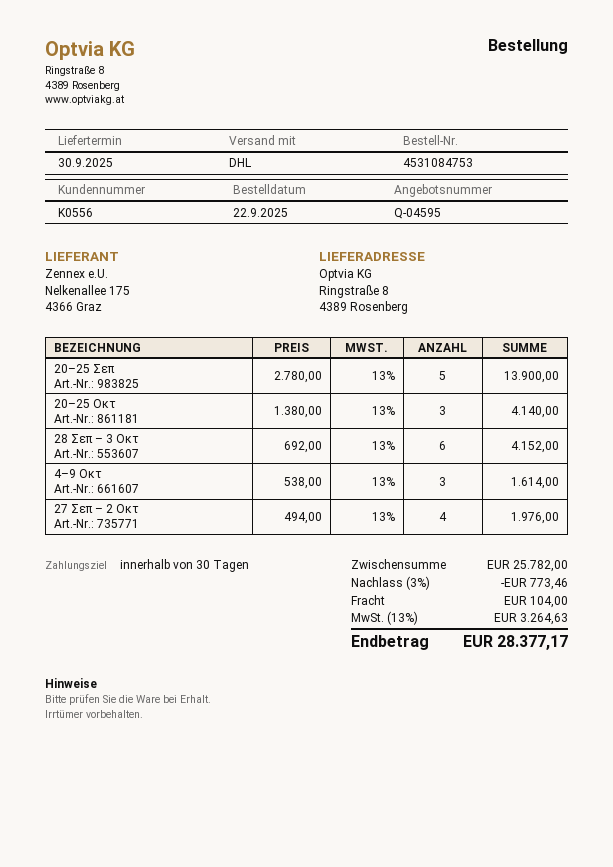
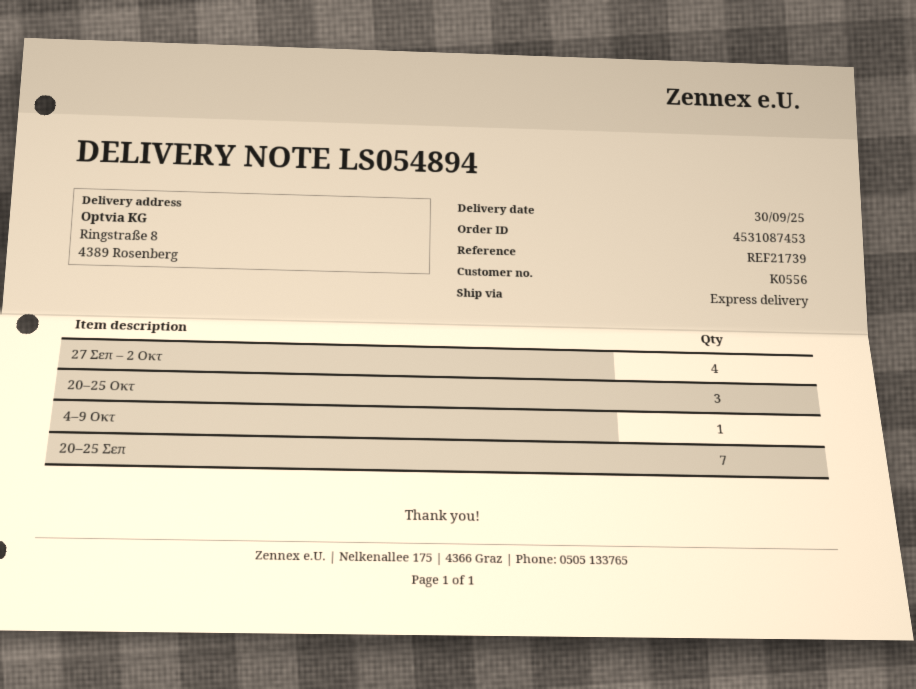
order number: 4531084753 -> 4531087453
shipping method: DHL -> express
20–25 Σεπ: 5 -> 7
28 Σεπ – 3 Οκτ: 6 -> none
4–9 Οκτ: 3 -> 1

